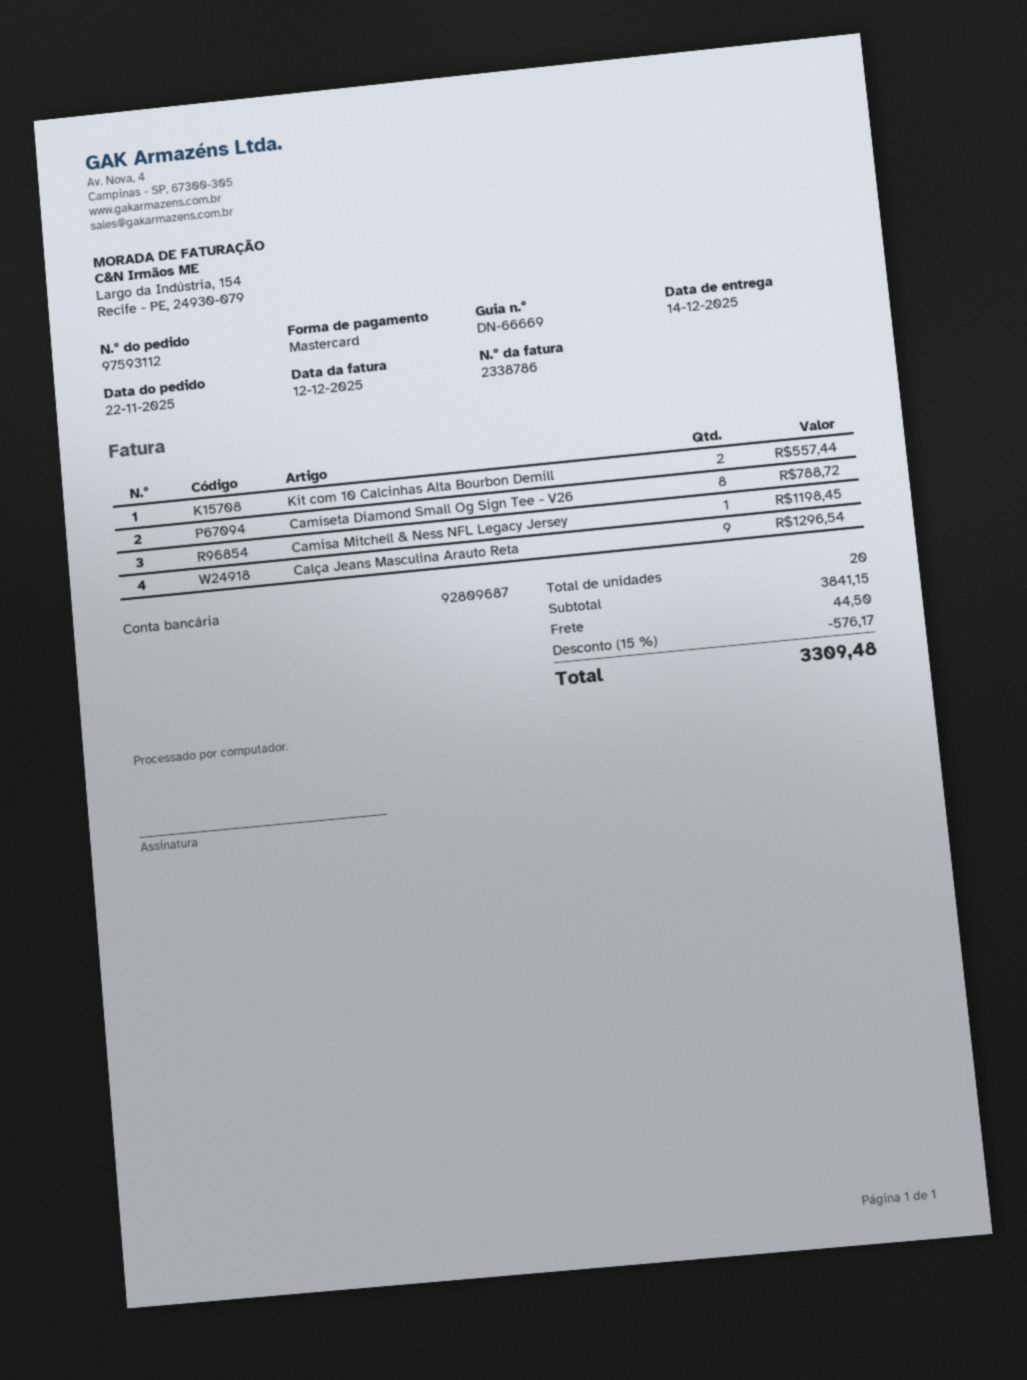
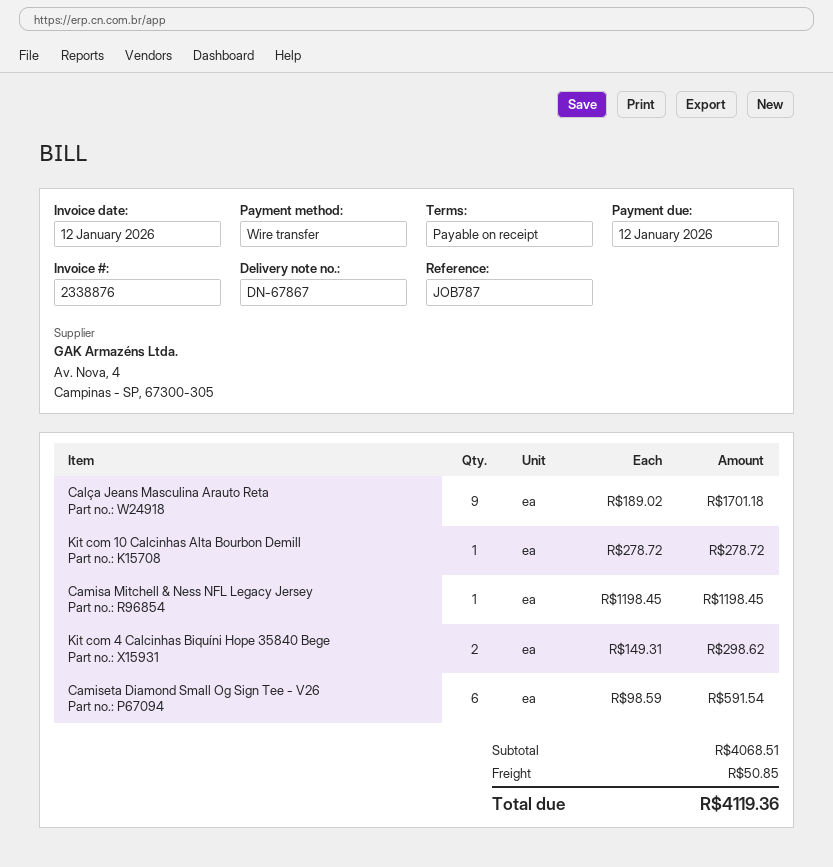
delivery note number: DN-66669 -> DN-67867
invoice number: 2338786 -> 2338876
invoice date: 2025-12-12 -> 2026-01-12
payment method: Mastercard -> bank transfer
Kit com 10 Calcinhas Alta Bourbon Demill: 2 for 557.44 -> 1 for 278.72
Camiseta Diamond Small Og Sign Tee - V26: 8 for 788.72 -> 6 for 591.54
Calça Jeans Masculina Arauto Reta: 9 for 1296.54 -> 9 for 1701.18
Kit com 4 Calcinhas Biquíni Hope 35840 Bege: none -> 2 for 298.62
subtotal: 3841.15 -> 4068.51
discount: 15% = 576.17 -> none
shipping: 44.50 -> 50.85
total: 3309.48 -> 4119.36

